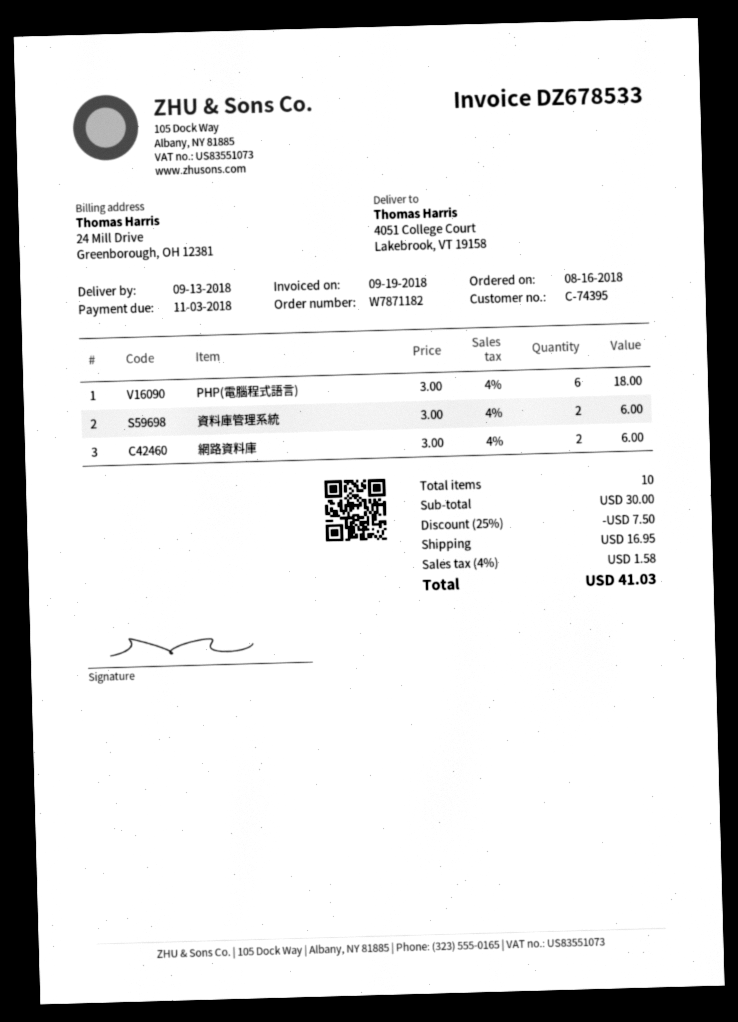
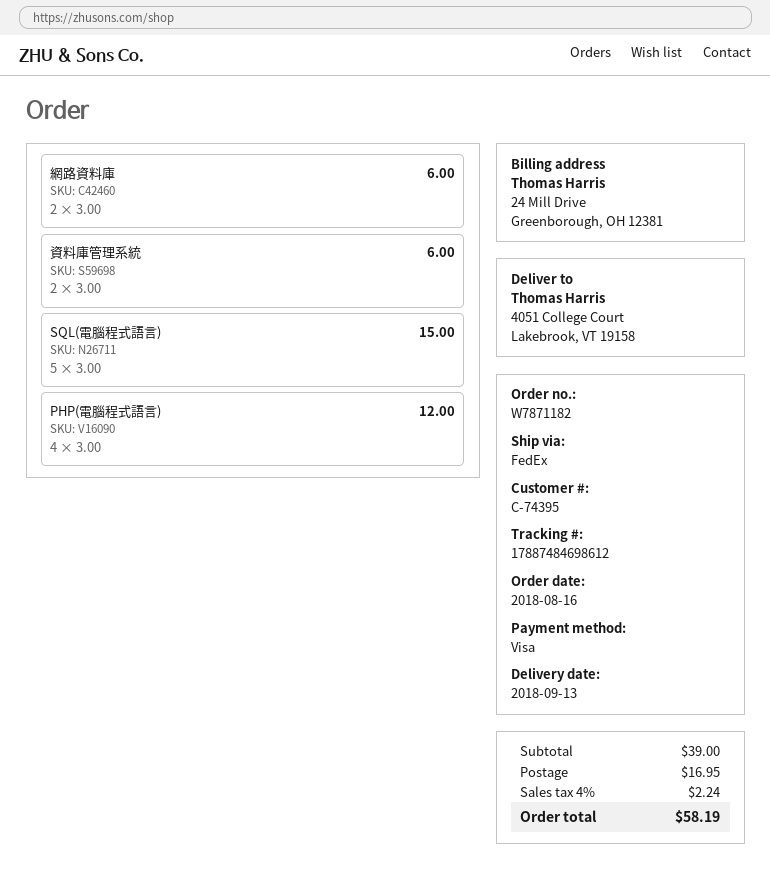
PHP(電腦程式語言): 6 x 3.00 = 18.00 -> 4 x 3.00 = 12.00
SQL(電腦程式語言): none -> 5 x 3.00 = 15.00
subtotal: 30.00 -> 39.00
discount: 25% = 7.50 -> none
tax: 4% = 1.58 -> 4% = 2.24
total: 41.03 -> 58.19

